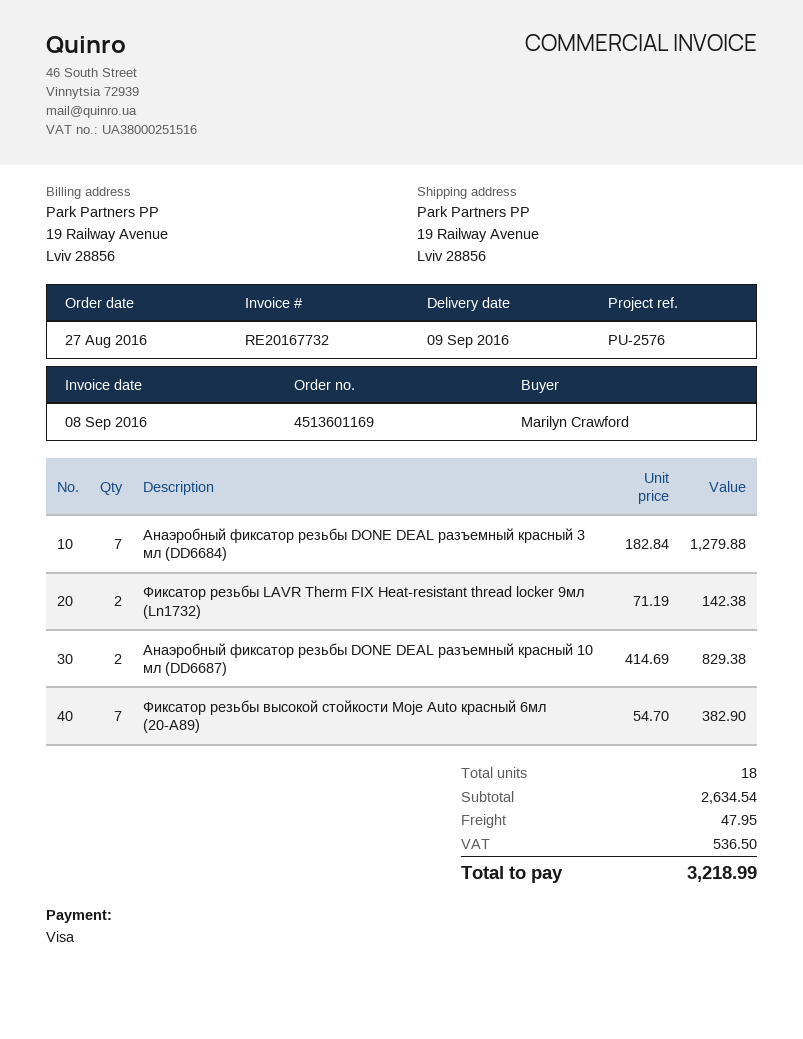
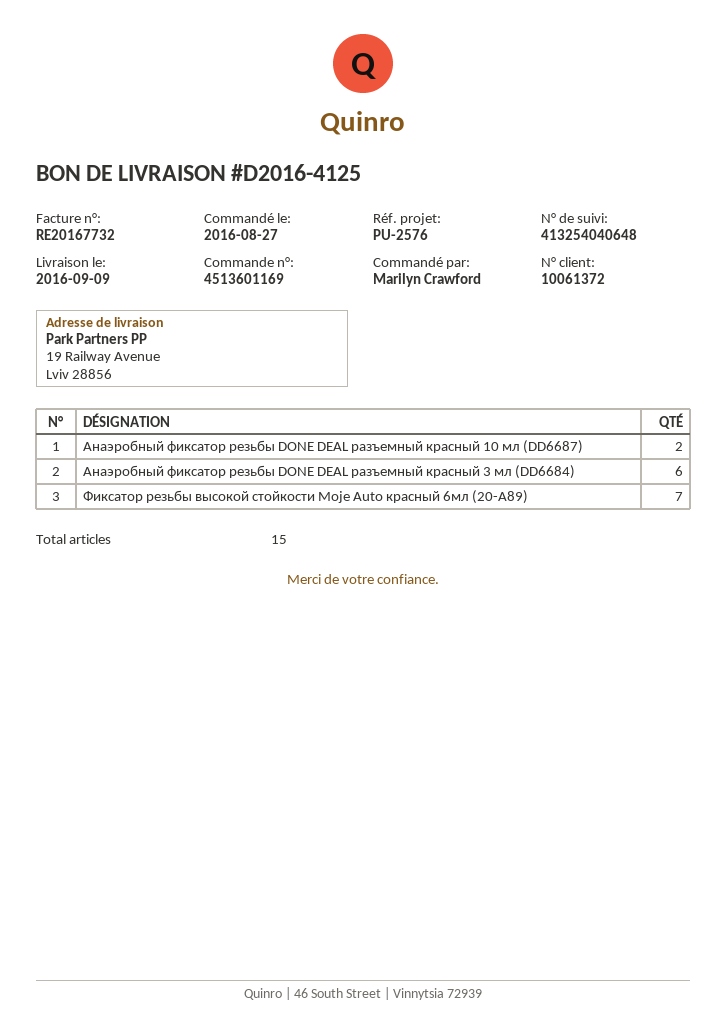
Анаэробный фиксатор резьбы DONE DEAL разъемный красный 3 мл (DD6684): 7 -> 6
Фиксатор резьбы LAVR Therm FIX Heat-resistant thread locker 9мл (Ln1732): 2 -> none
total quantity: 18 -> 15

